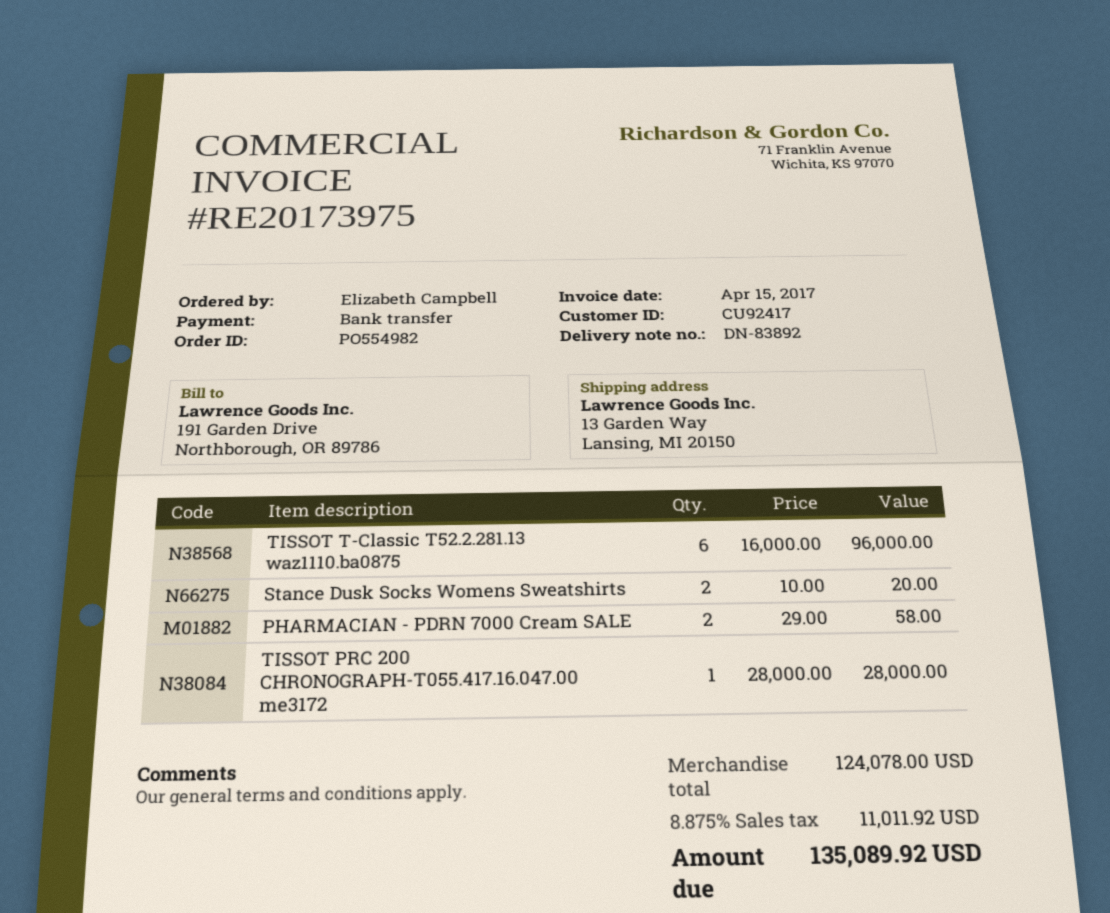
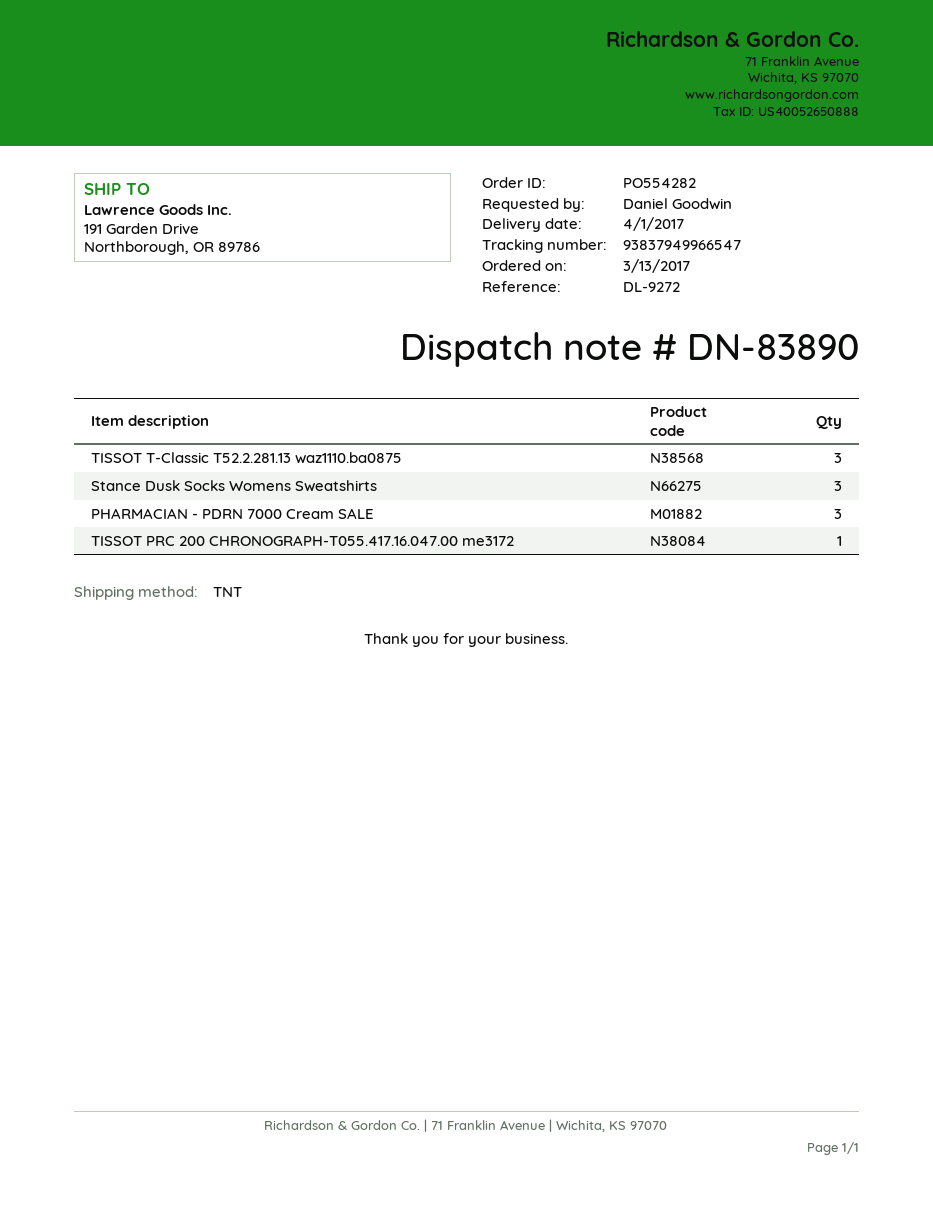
order number: PO554982 -> PO554282
delivery note number: DN-83892 -> DN-83890
ordered by: Elizabeth Campbell -> Daniel Goodwin
ship to: 13 Garden Way, Lansing, MI 20150 -> 191 Garden Drive, Northborough, OR 89786
TISSOT T-Classic T52.2.281.13 waz1110.ba0875: 6 -> 3
Stance Dusk Socks Womens Sweatshirts: 2 -> 3
PHARMACIAN - PDRN 7000 Cream SALE: 2 -> 3

